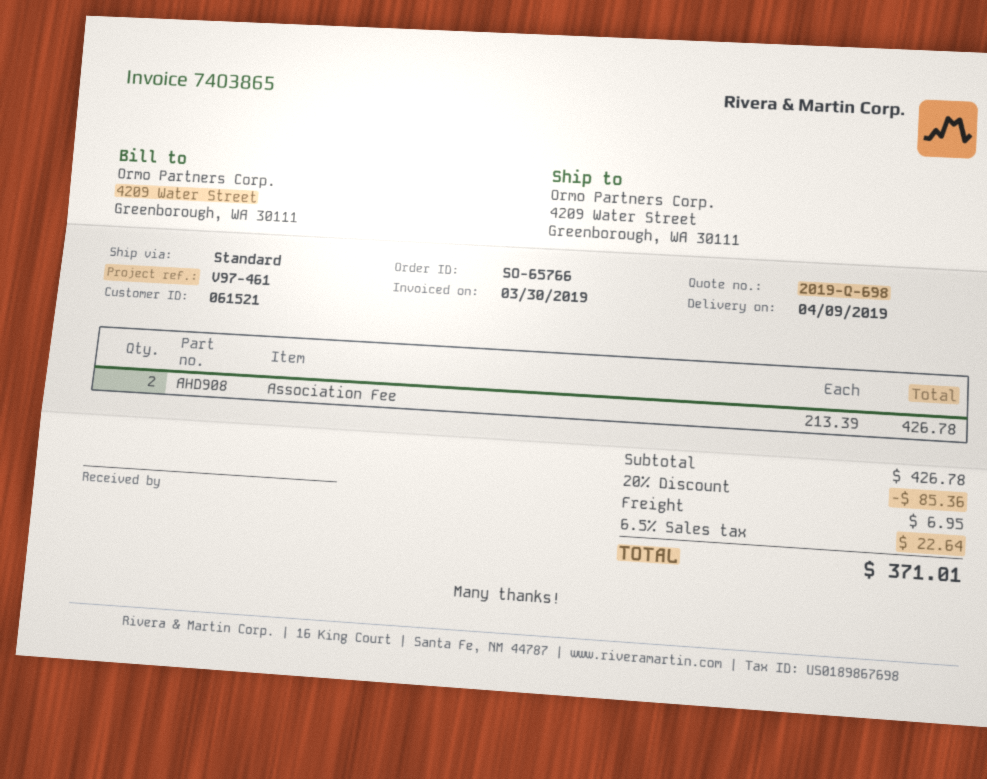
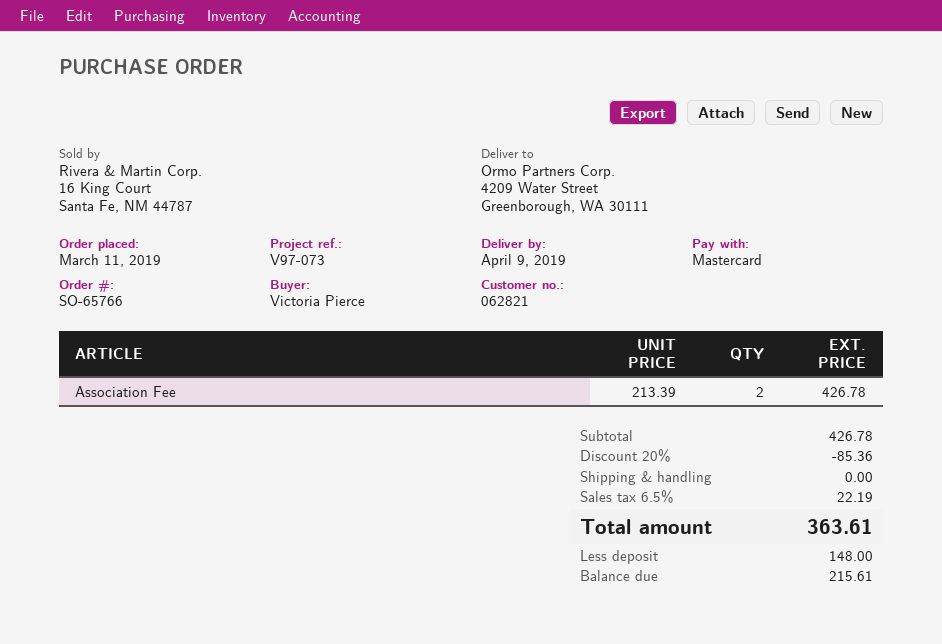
customer number: 061521 -> 062821
reference: V97-461 -> V97-073
shipping: 6.95 -> 0.00
tax: 6.5% = 22.64 -> 6.5% = 22.19
total: 371.01 -> 363.61

